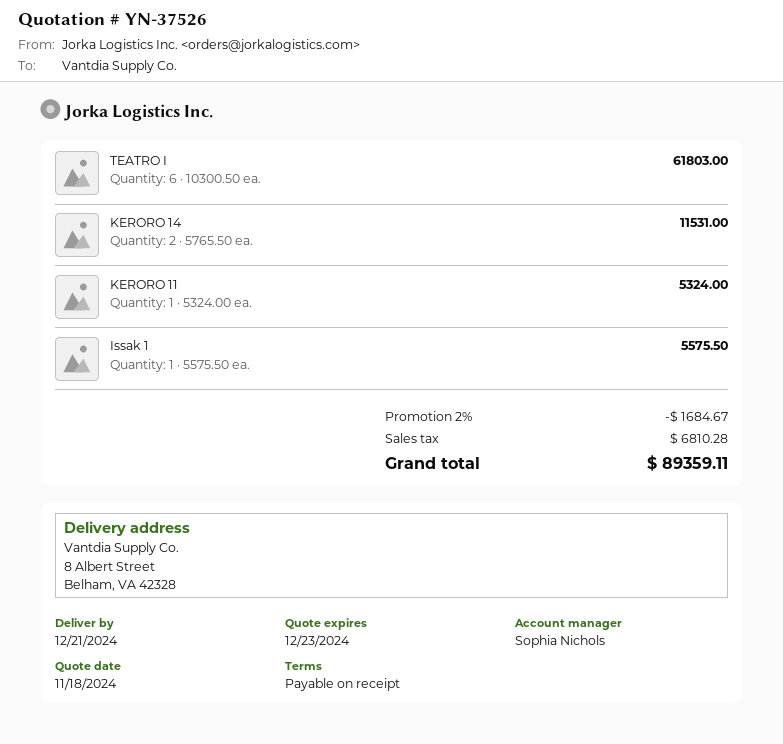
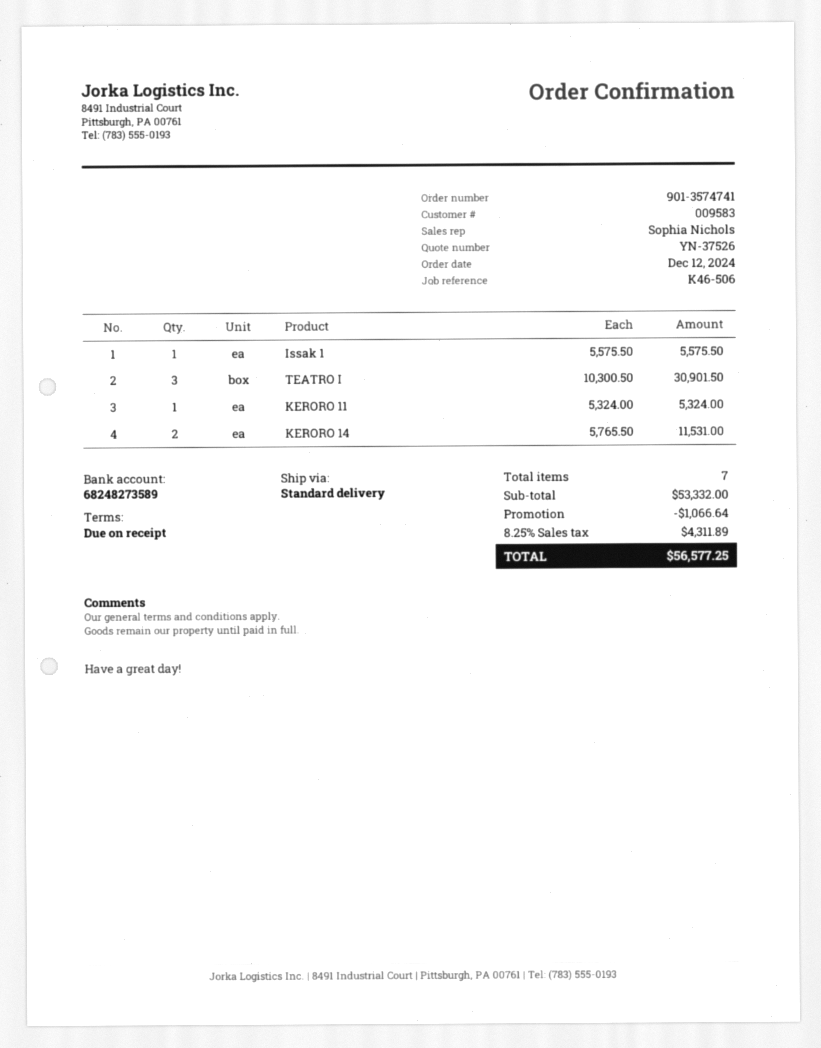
TEATRO I: 6 x 10300.50 = 61803.00 -> 3 x 10300.50 = 30901.50
discount: 1684.67 -> 1066.64
tax: 6810.28 -> 4311.89
total: 89359.11 -> 56577.25

